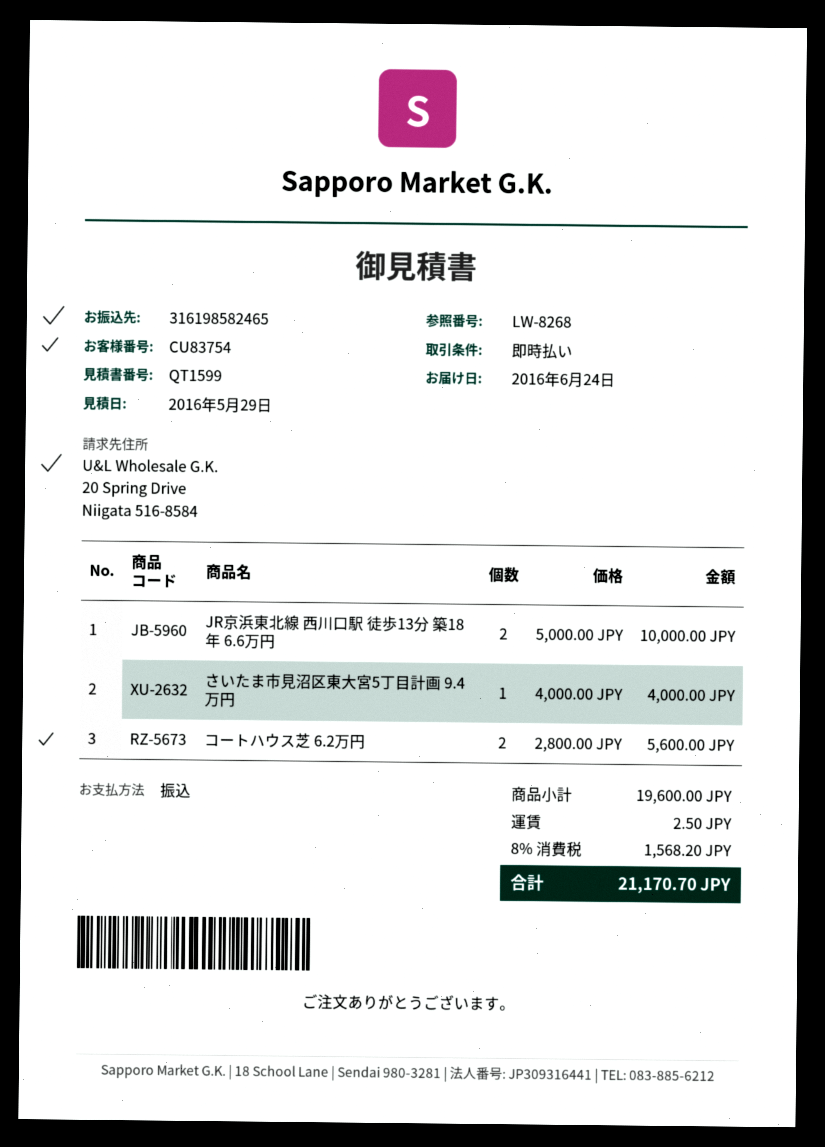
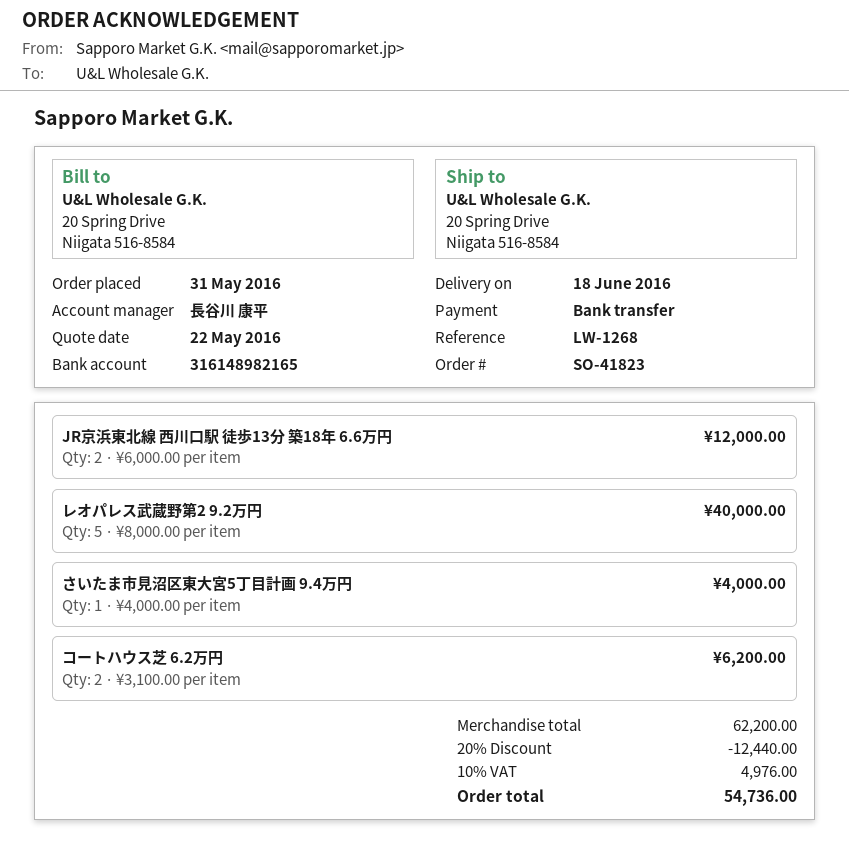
quote date: 2016-05-29 -> 2016-05-22
delivery date: 2016-06-24 -> 2016-06-18
reference: LW-8268 -> LW-1268
bank account: 316198582465 -> 316148982165
JR京浜東北線 西川口駅 徒歩13分 築18年 6.6万円: 2 x 5000.00 = 10000.00 -> 2 x 6000.00 = 12000.00
コートハウス芝 6.2万円: 2 x 2800.00 = 5600.00 -> 2 x 3100.00 = 6200.00
レオパレス武蔵野第2 9.2万円: none -> 5 x 8000.00 = 40000.00
subtotal: 19600.00 -> 62200.00
discount: none -> 20% = 12440.00
shipping: 2.50 -> none
tax: 8% = 1568.20 -> 10% = 4976.00
total: 21170.70 -> 54736.00

